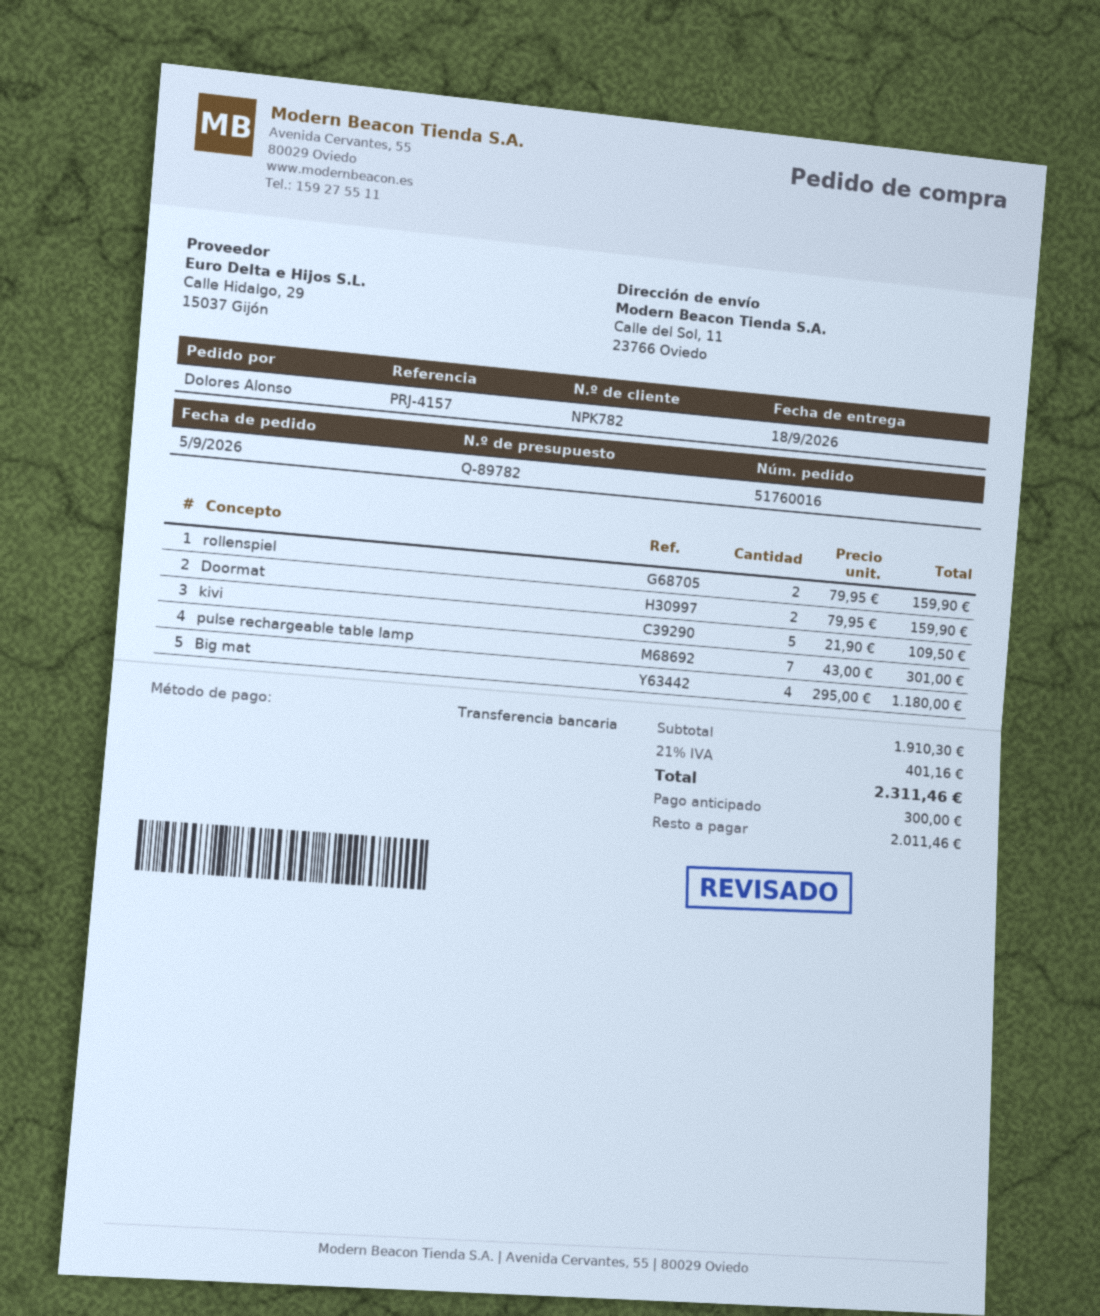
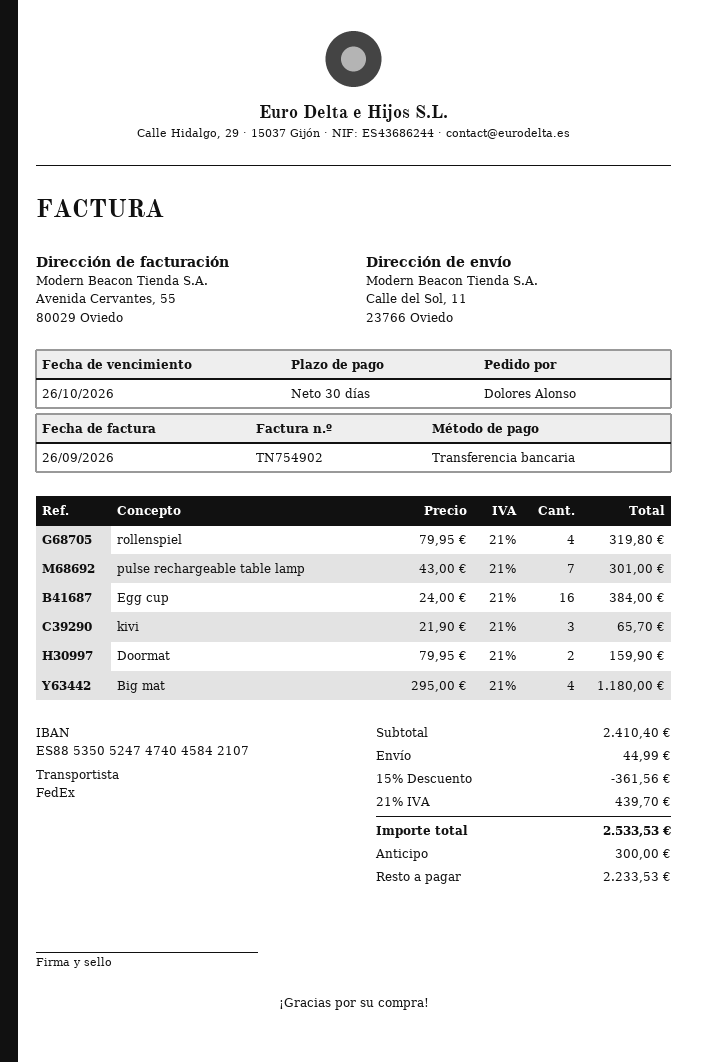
rollenspiel: 2 x 79.95 = 159.90 -> 4 x 79.95 = 319.80
kivi: 5 x 21.90 = 109.50 -> 3 x 21.90 = 65.70
Egg cup: none -> 16 x 24.00 = 384.00
subtotal: 1910.30 -> 2410.40
discount: none -> 15% = 361.56
shipping: none -> 44.99
tax: 21% = 401.16 -> 21% = 439.70
total: 2311.46 -> 2533.53
balance: 2011.46 -> 2233.53

